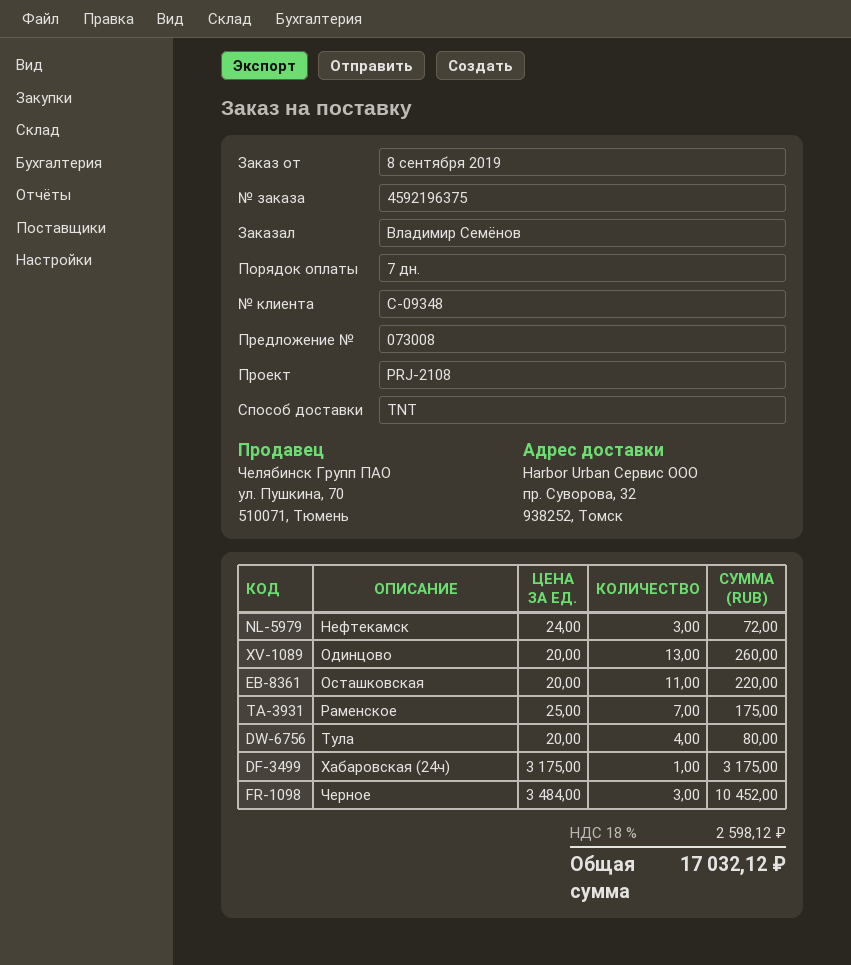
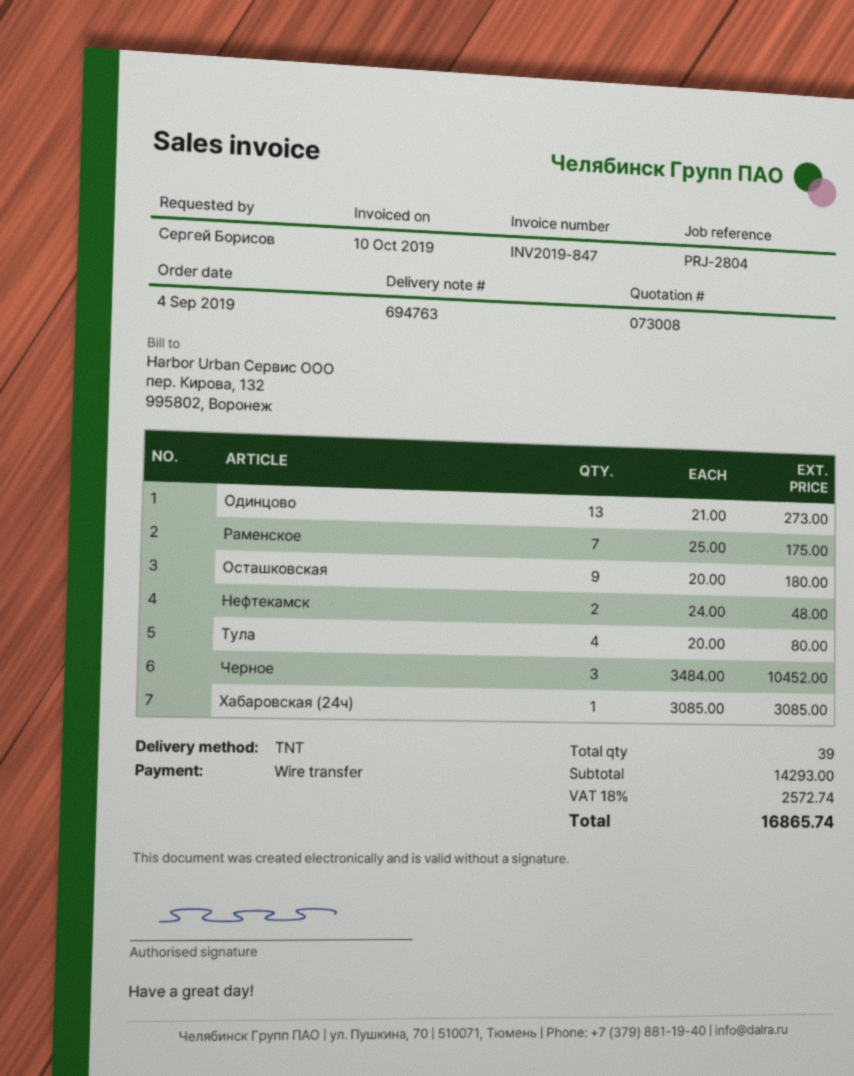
order date: 2019-09-08 -> 2019-09-04
reference: PRJ-2108 -> PRJ-2804
ordered by: Владимир Семёнов -> Сергей Борисов
Нефтекамск: 3 x 24.00 = 72.00 -> 2 x 24.00 = 48.00
Одинцово: 13 x 20.00 = 260.00 -> 13 x 21.00 = 273.00
Осташковская: 11 x 20.00 = 220.00 -> 9 x 20.00 = 180.00
Хабаровская (24ч): 1 x 3175.00 = 3175.00 -> 1 x 3085.00 = 3085.00
tax: 18% = 2598.12 -> 18% = 2572.74
total: 17032.12 -> 16865.74

